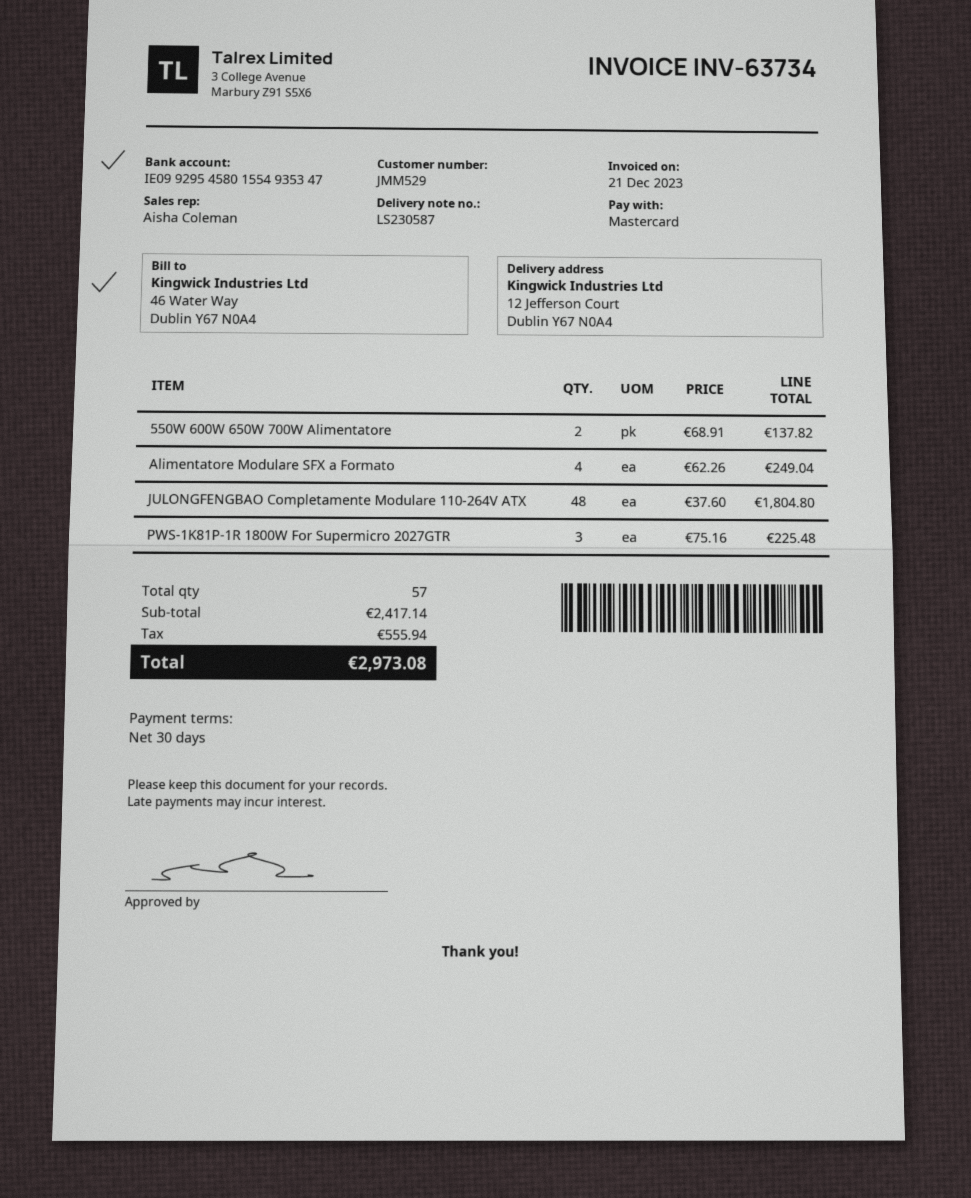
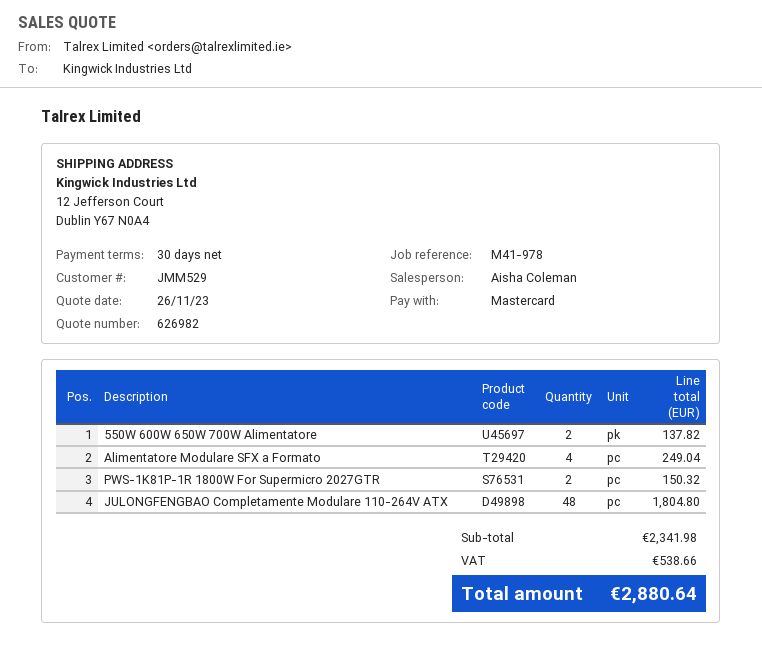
PWS-1K81P-1R 1800W For Supermicro 2027GTR: 3 for 225.48 -> 2 for 150.32
subtotal: 2417.14 -> 2341.98
tax: 555.94 -> 538.66
total: 2973.08 -> 2880.64

